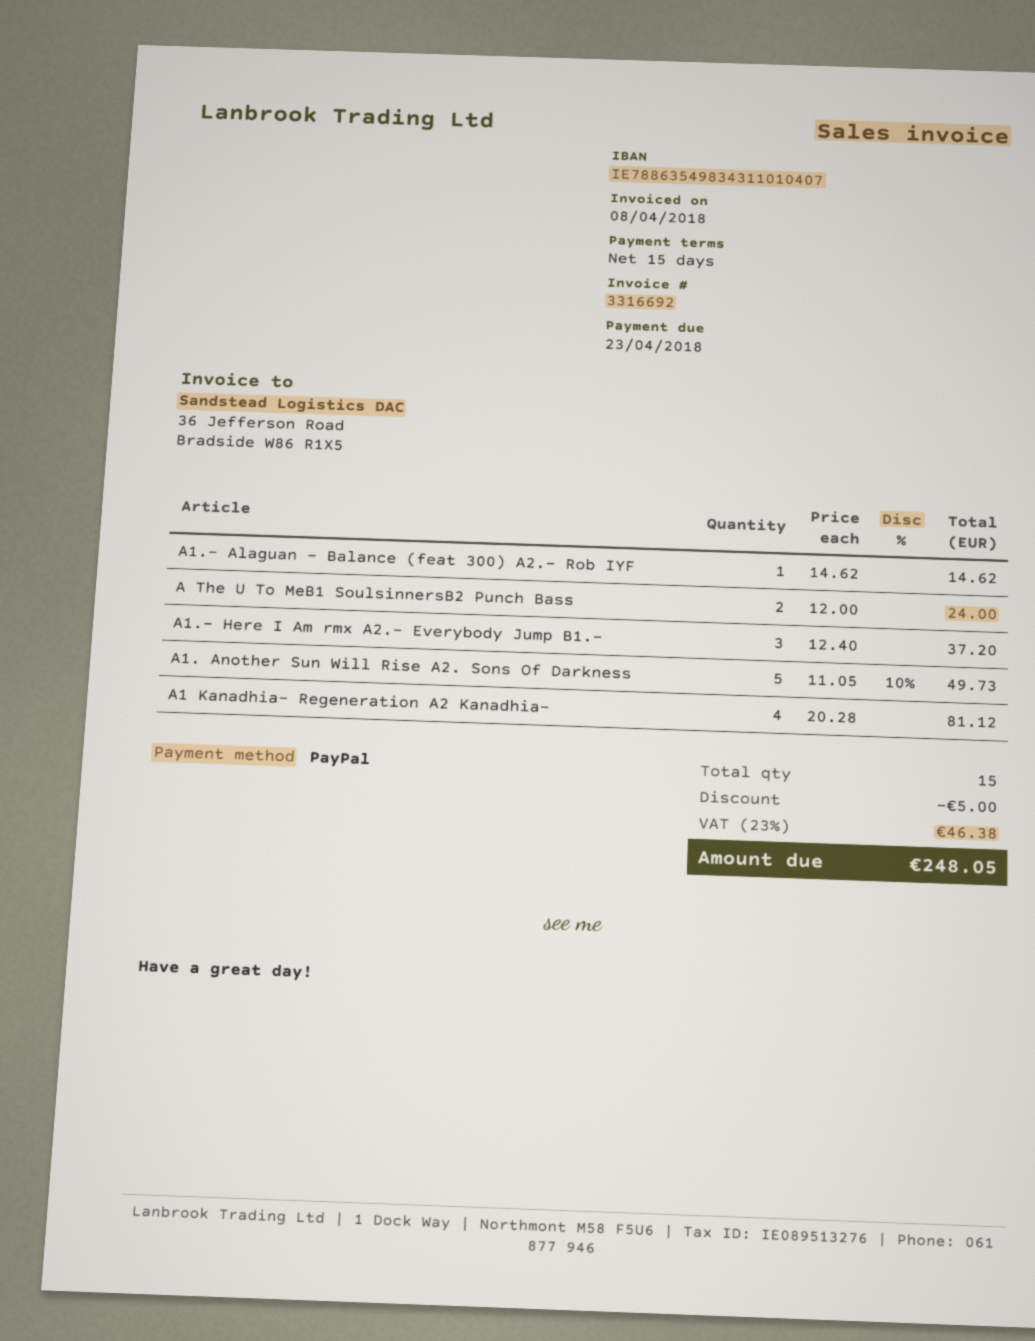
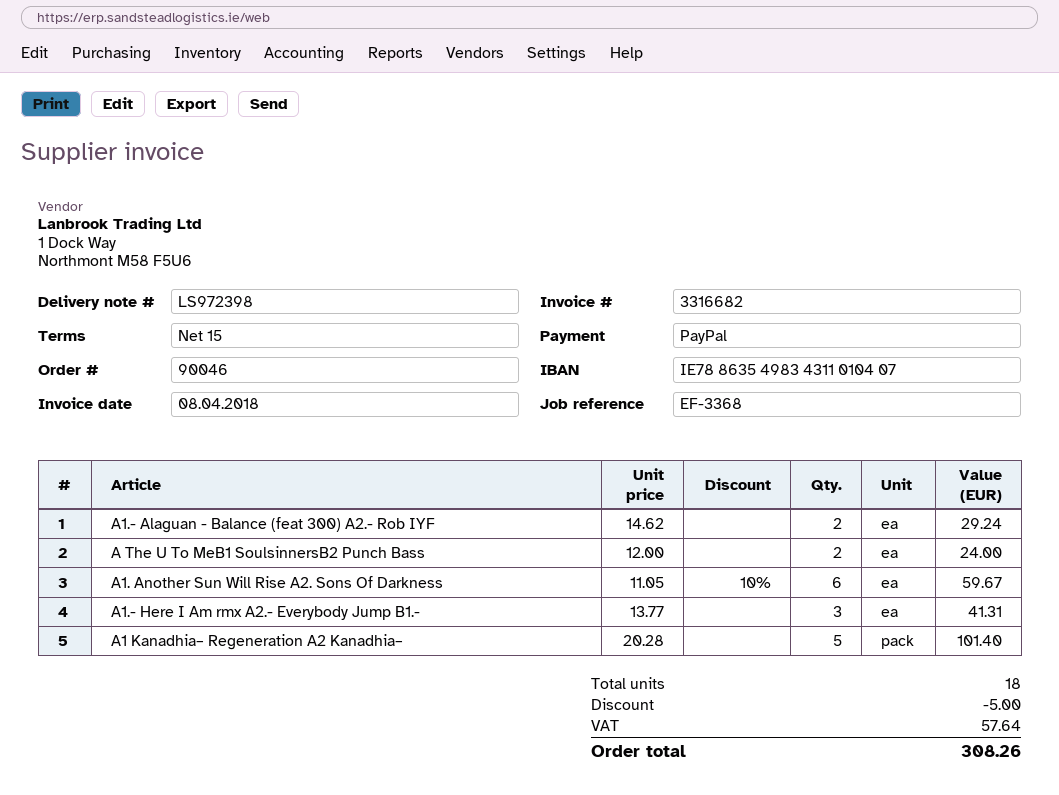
invoice number: 3316692 -> 3316682
A1.- Alaguan - Balance (feat 300) A2.- Rob IYF: 1 x 14.62 = 14.62 -> 2 x 14.62 = 29.24
A1.- Here I Am rmx A2.- Everybody Jump B1.-: 3 x 12.40 = 37.20 -> 3 x 13.77 = 41.31
A1. Another Sun Will Rise A2. Sons Of Darkness: 5 x 11.05 - 10% = 49.73 -> 6 x 11.05 - 10% = 59.67
A1 Kanadhia– Regeneration A2 Kanadhia–: 4 x 20.28 = 81.12 -> 5 x 20.28 = 101.40
total quantity: 15 -> 18
tax: 46.38 -> 57.64
total: 248.05 -> 308.26

